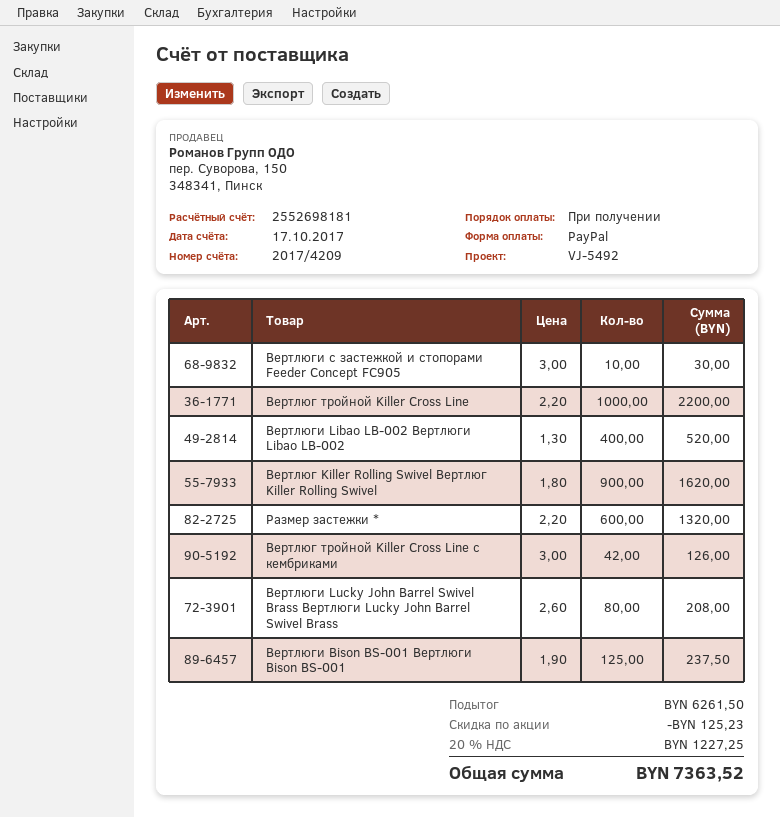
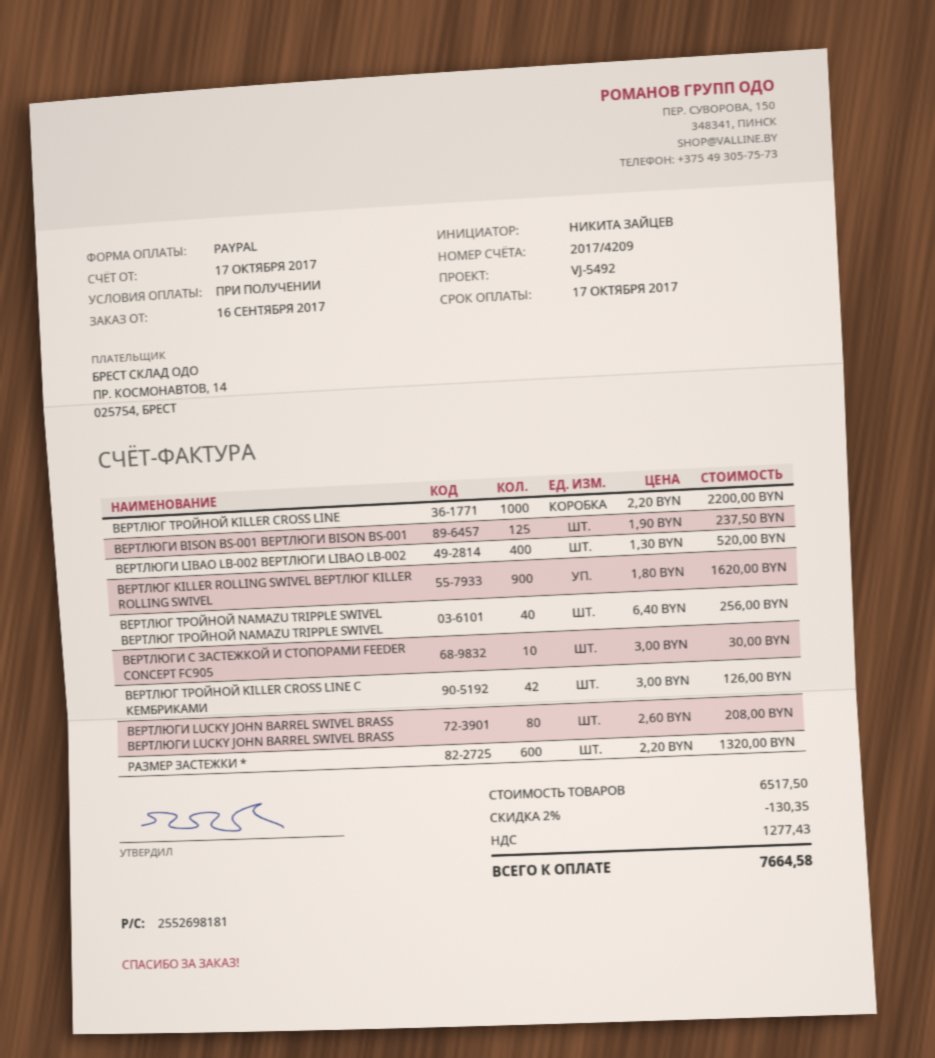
ВЕРТЛЮГ ТРОЙНОЙ NAMAZU TRIPPLE SWIVEL ВЕРТЛЮГ ТРОЙНОЙ NAMAZU TRIPPLE SWIVEL: none -> 40 x 6.40 = 256.00
subtotal: 6261.50 -> 6517.50
discount: 125.23 -> 130.35
tax: 1227.25 -> 1277.43
total: 7363.52 -> 7664.58

